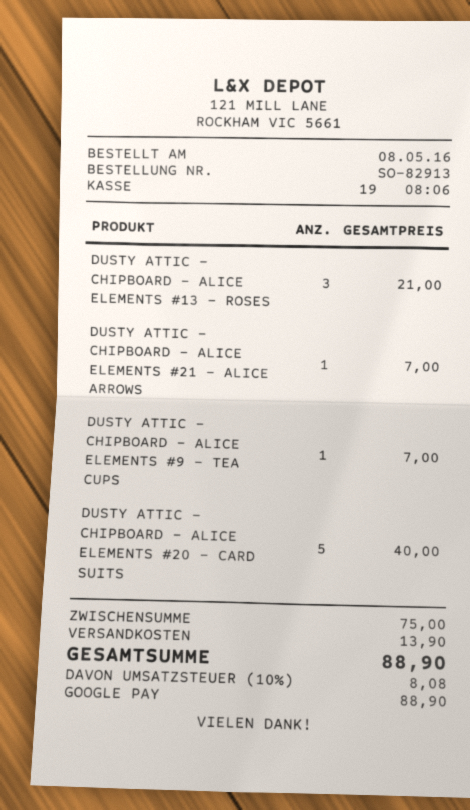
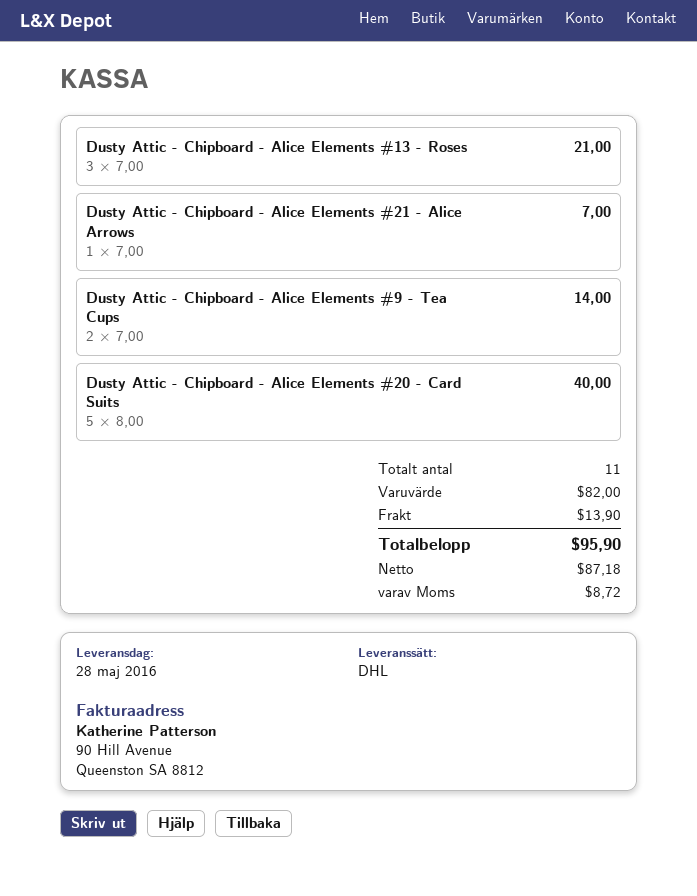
DUSTY ATTIC - CHIPBOARD - ALICE ELEMENTS #9 - TEA CUPS: 1 for 7.00 -> 2 for 14.00
subtotal: 75.00 -> 82.00
tax: 8.08 -> 8.72
total: 88.90 -> 95.90

